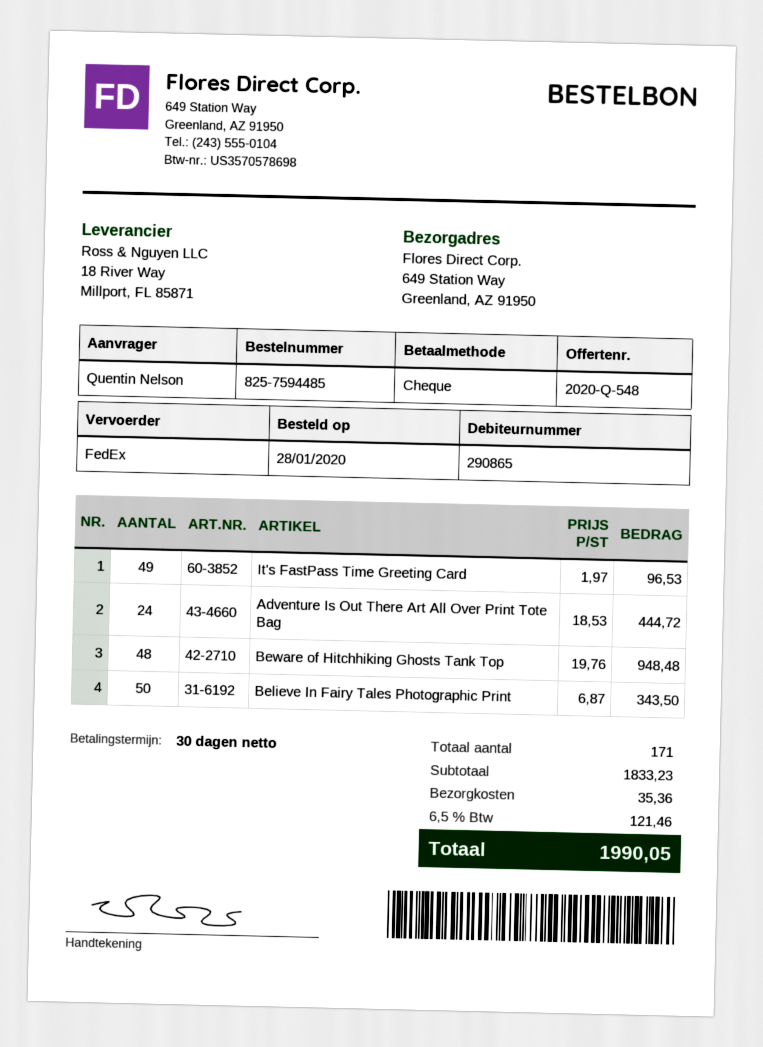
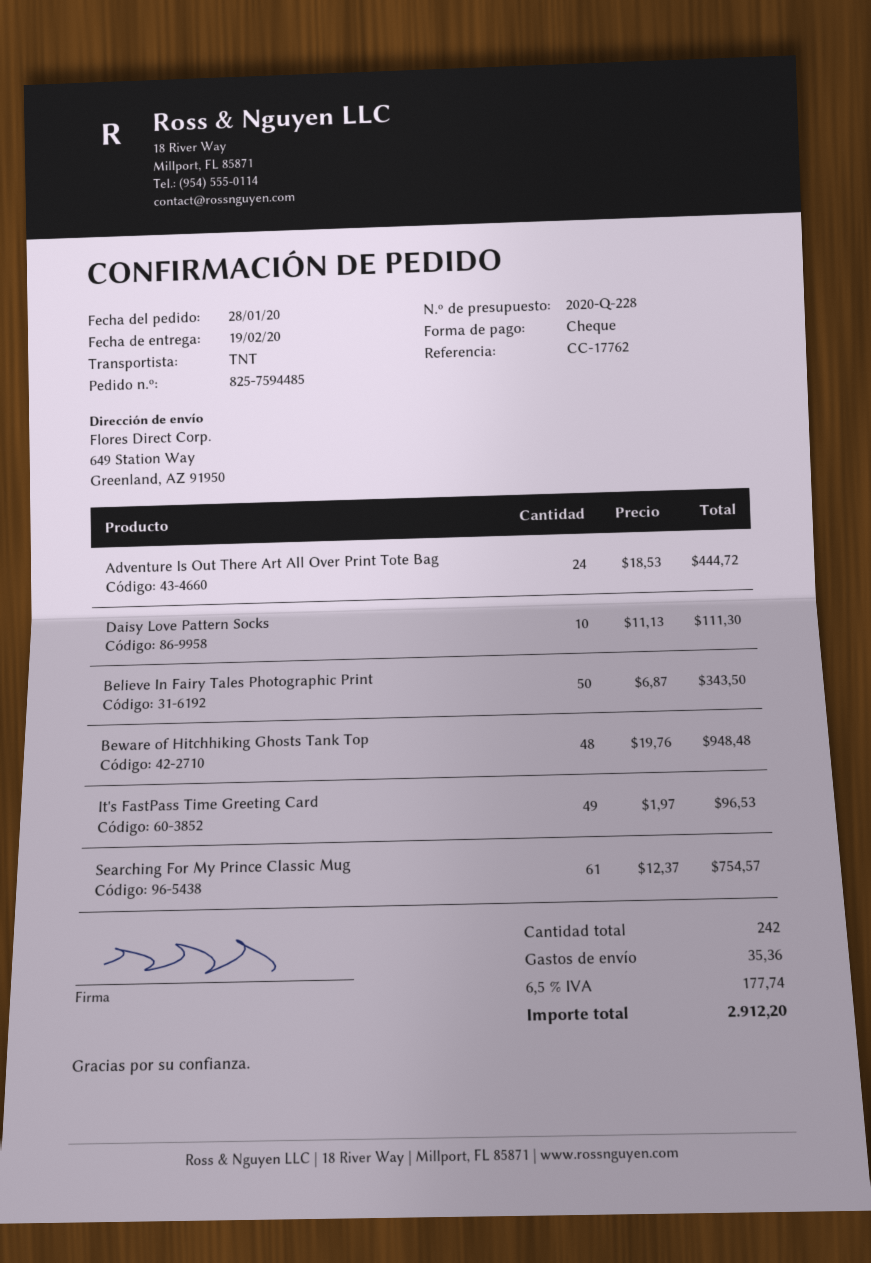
quote number: 2020-Q-548 -> 2020-Q-228
shipping method: FedEx -> TNT
Daisy Love Pattern Socks: none -> 10 x 11.13 = 111.30
Searching For My Prince Classic Mug: none -> 61 x 12.37 = 754.57
total quantity: 171 -> 242
tax: 6.5% = 121.46 -> 6.5% = 177.74
total: 1990.05 -> 2912.20

